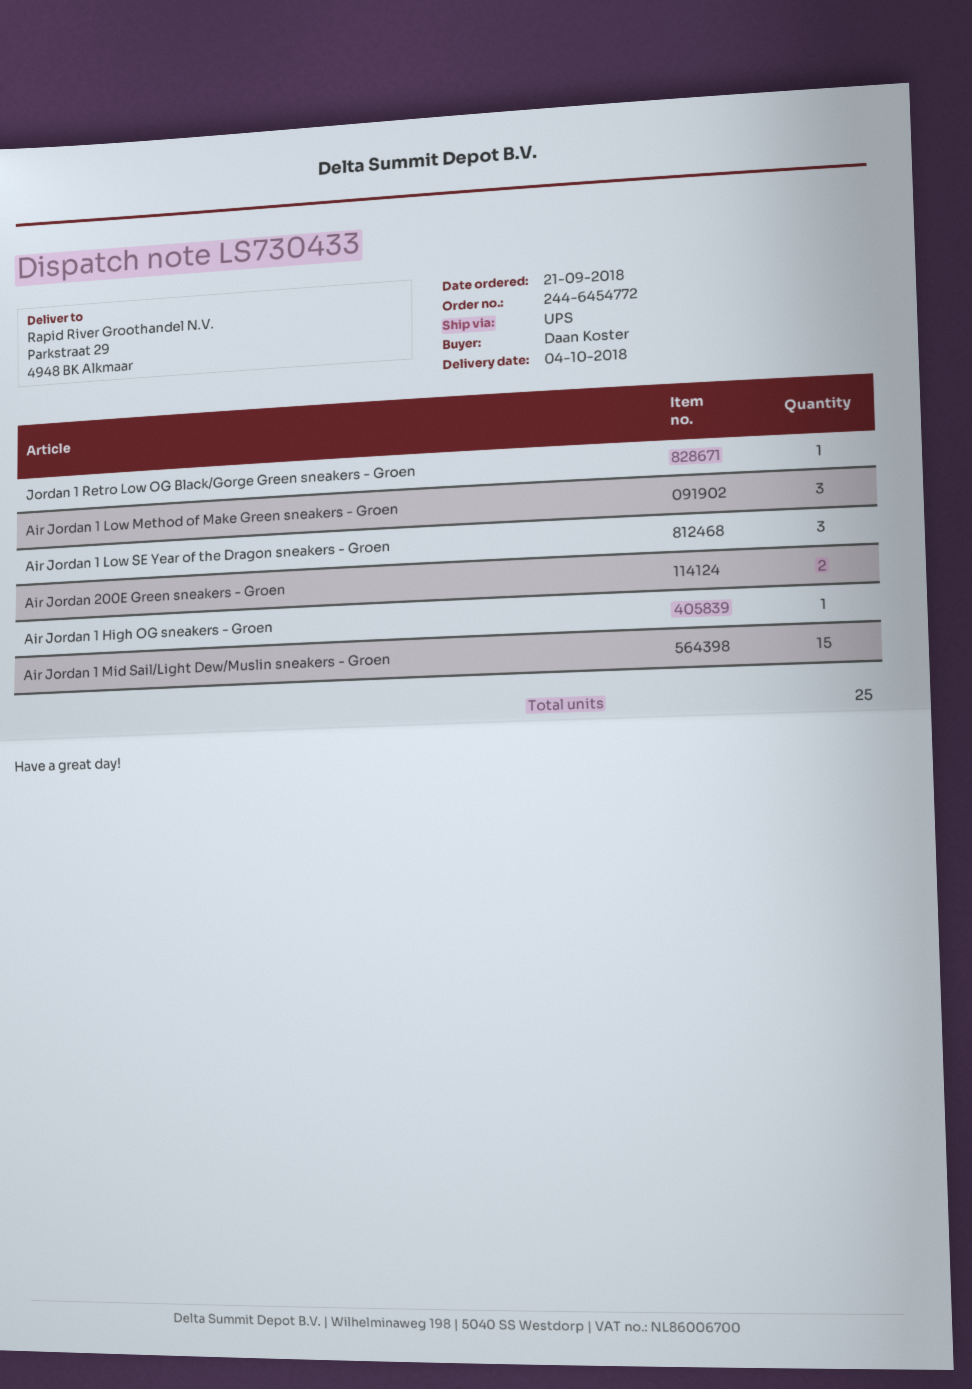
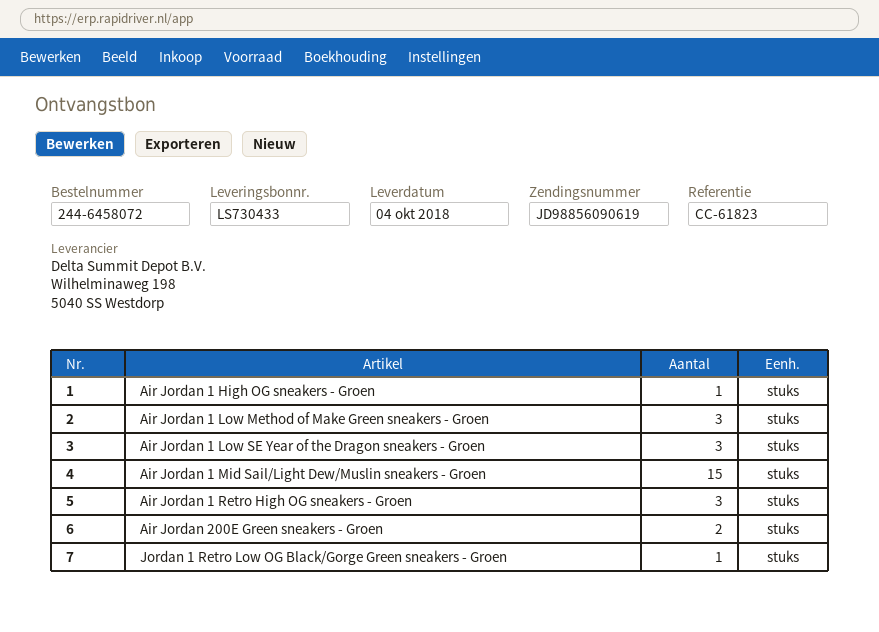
order number: 244-6454772 -> 244-6458072
Air Jordan 1 Retro High OG sneakers - Groen: none -> 3

